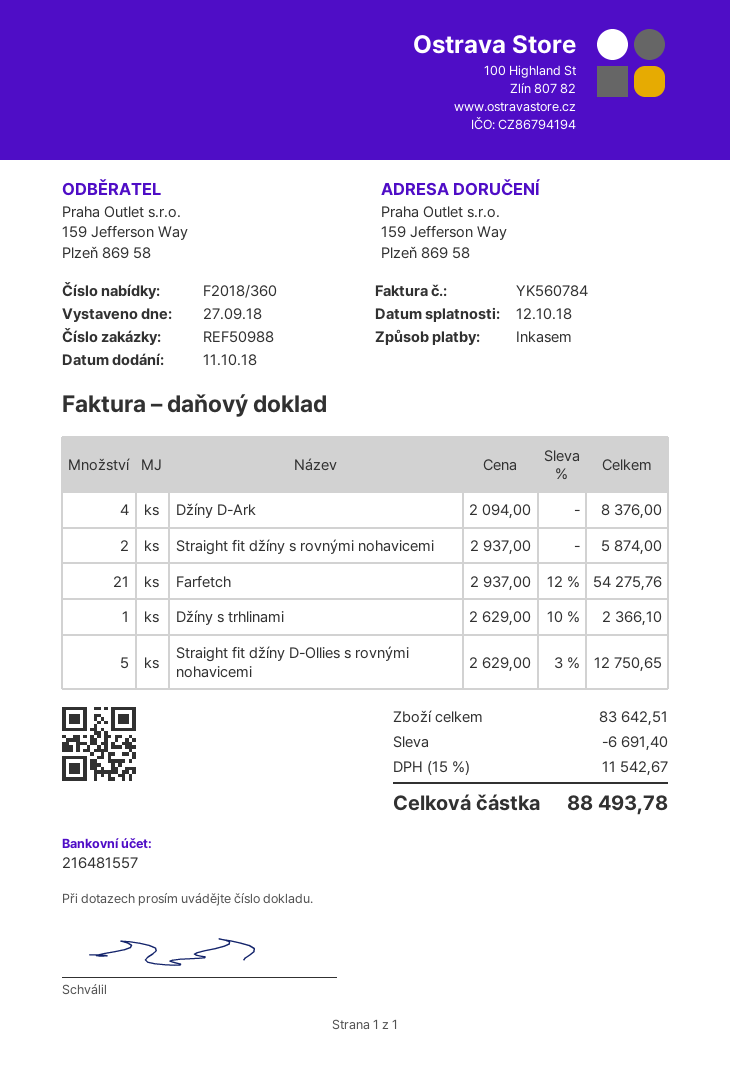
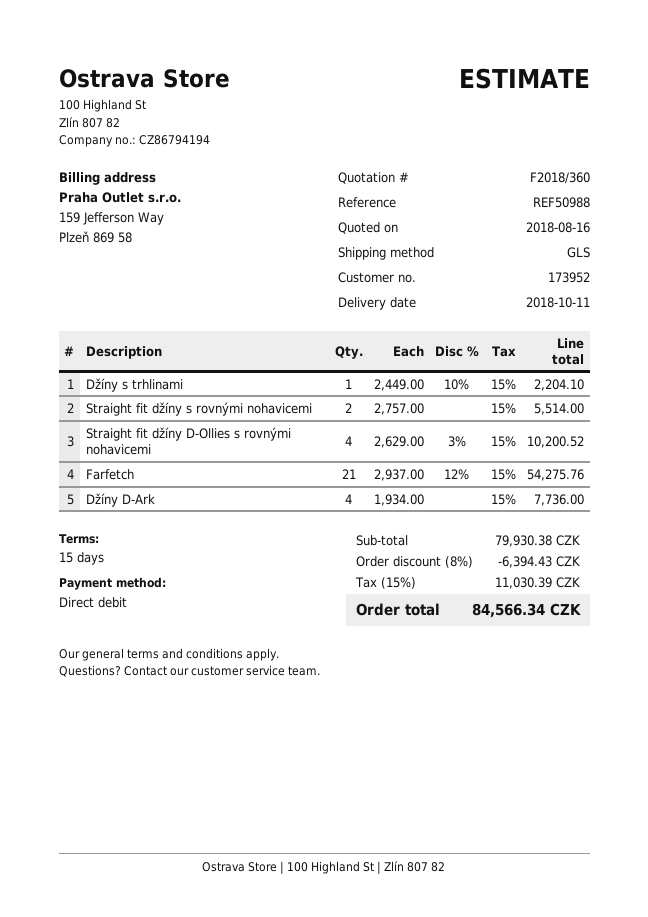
Džíny D-Ark: 4 x 2094.00 = 8376.00 -> 4 x 1934.00 = 7736.00
Straight fit džíny s rovnými nohavicemi: 2 x 2937.00 = 5874.00 -> 2 x 2757.00 = 5514.00
Džíny s trhlinami: 1 x 2629.00 - 10% = 2366.10 -> 1 x 2449.00 - 10% = 2204.10
Straight fit džíny D-Ollies s rovnými nohavicemi: 5 x 2629.00 - 3% = 12750.65 -> 4 x 2629.00 - 3% = 10200.52
subtotal: 83642.51 -> 79930.38
discount: 6691.40 -> 6394.43
tax: 15% = 11542.67 -> 15% = 11030.39
total: 88493.78 -> 84566.34

